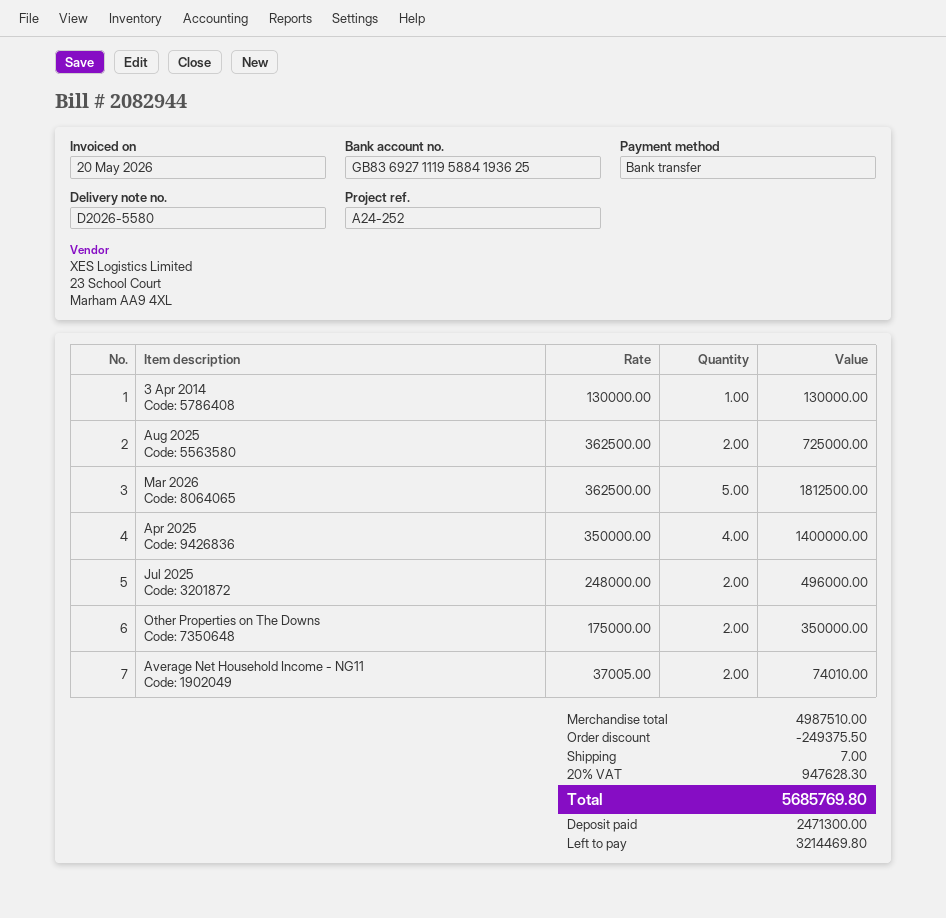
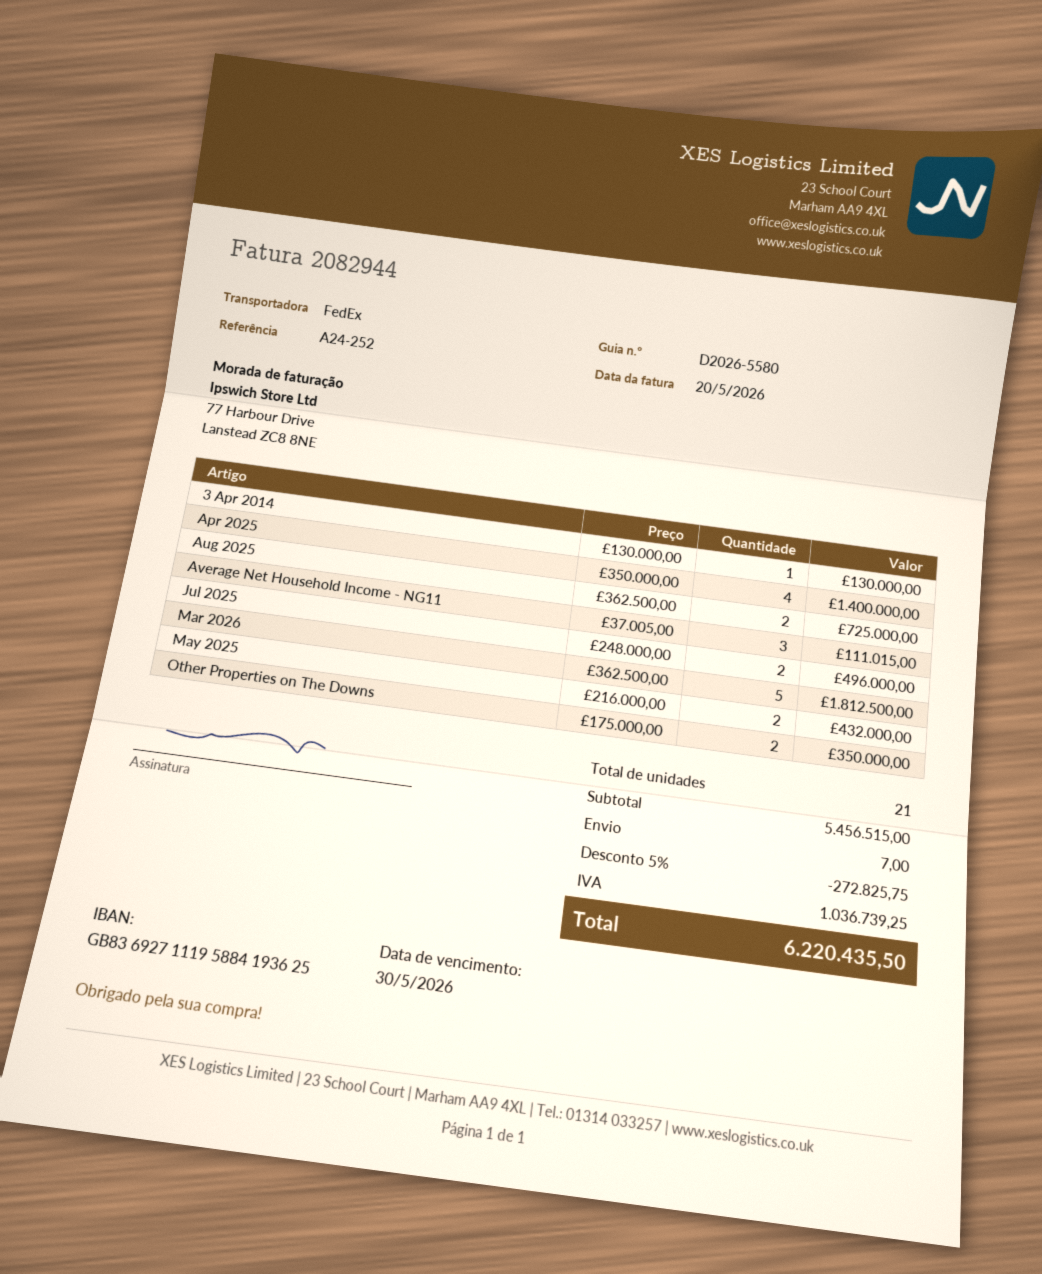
Average Net Household Income - NG11: 2 x 37005.00 = 74010.00 -> 3 x 37005.00 = 111015.00
May 2025: none -> 2 x 216000.00 = 432000.00
subtotal: 4987510.00 -> 5456515.00
discount: 249375.50 -> 272825.75
tax: 947628.30 -> 1036739.25
total: 5685769.80 -> 6220435.50

